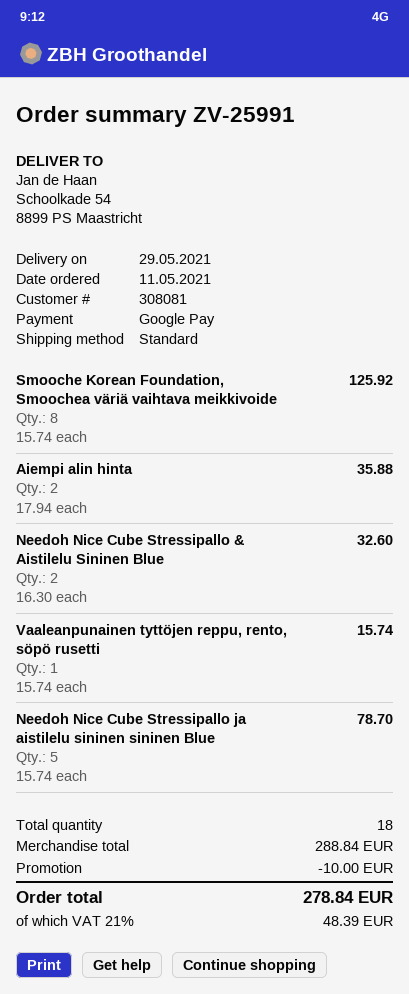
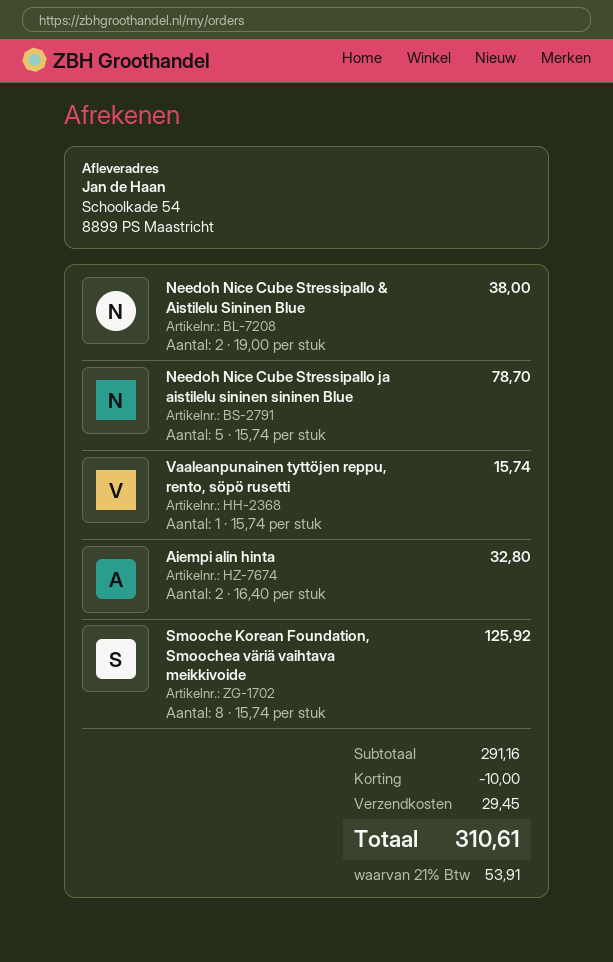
Aiempi alin hinta: 2 x 17.94 = 35.88 -> 2 x 16.40 = 32.80
Needoh Nice Cube Stressipallo & Aistilelu Sininen Blue: 2 x 16.30 = 32.60 -> 2 x 19.00 = 38.00
subtotal: 288.84 -> 291.16
shipping: none -> 29.45
tax: 21% = 48.39 -> 21% = 53.91
total: 278.84 -> 310.61

